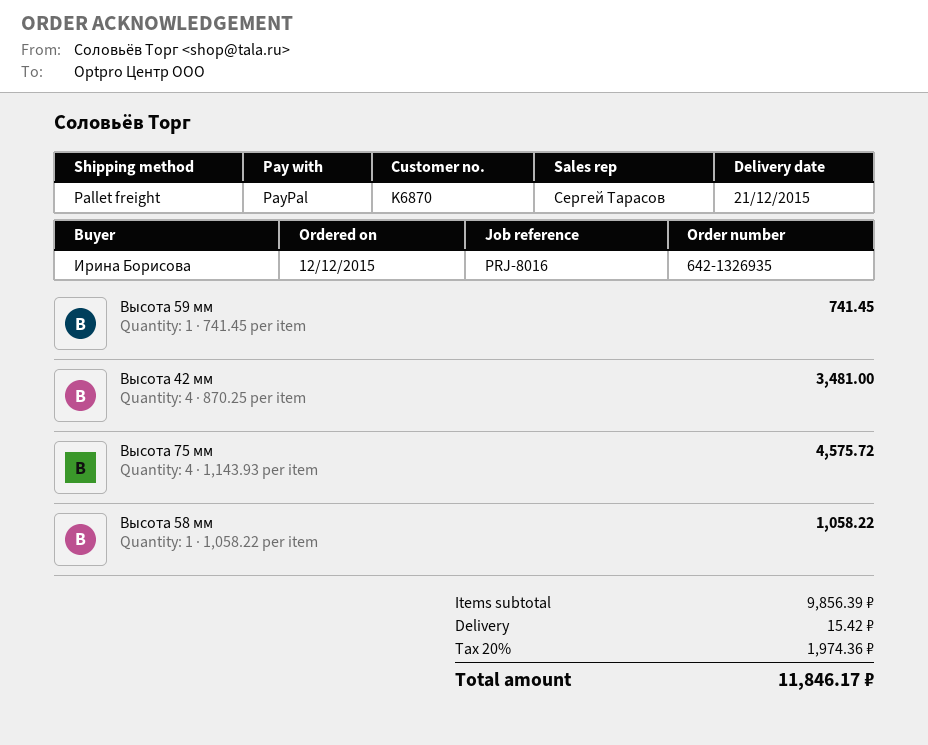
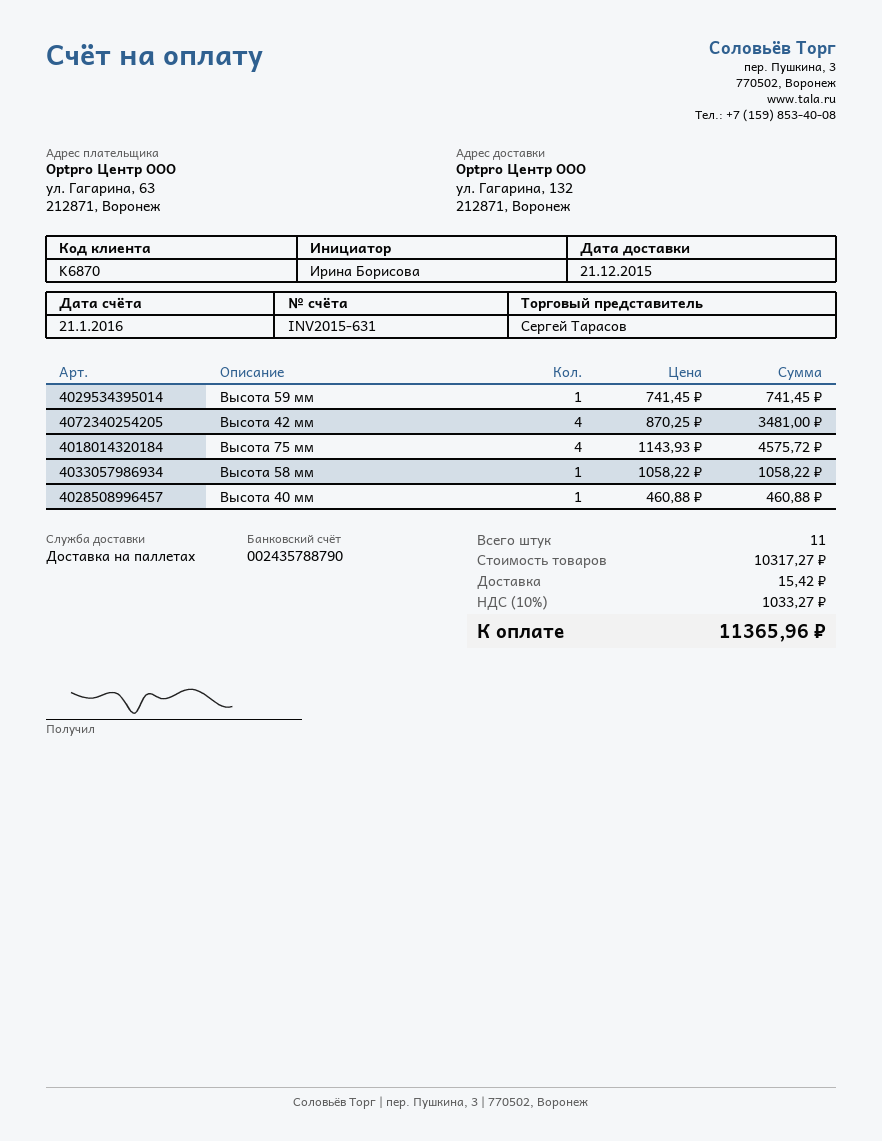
Высота 40 мм: none -> 1 x 460.88 = 460.88
subtotal: 9856.39 -> 10317.27
tax: 20% = 1974.36 -> 10% = 1033.27
total: 11846.17 -> 11365.96

